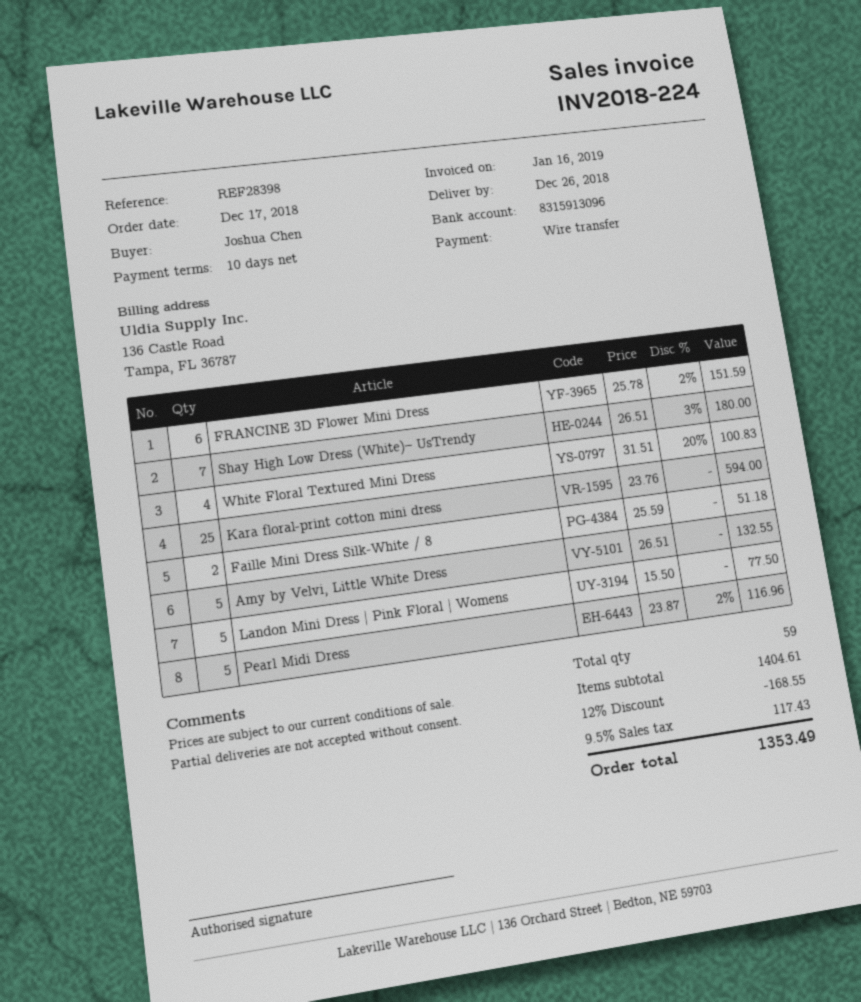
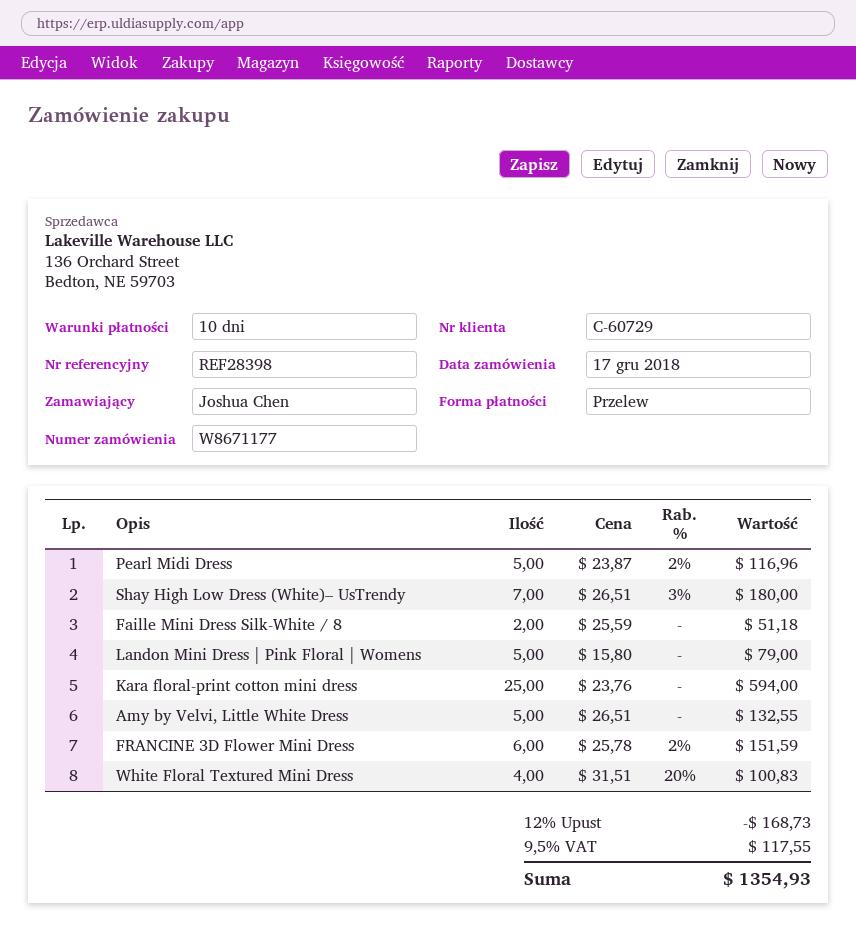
Landon Mini Dress | Pink Floral | Womens: 5 x 15.50 = 77.50 -> 5 x 15.80 = 79.00
discount: 12% = 168.55 -> 12% = 168.73
tax: 9.5% = 117.43 -> 9.5% = 117.55
total: 1353.49 -> 1354.93

